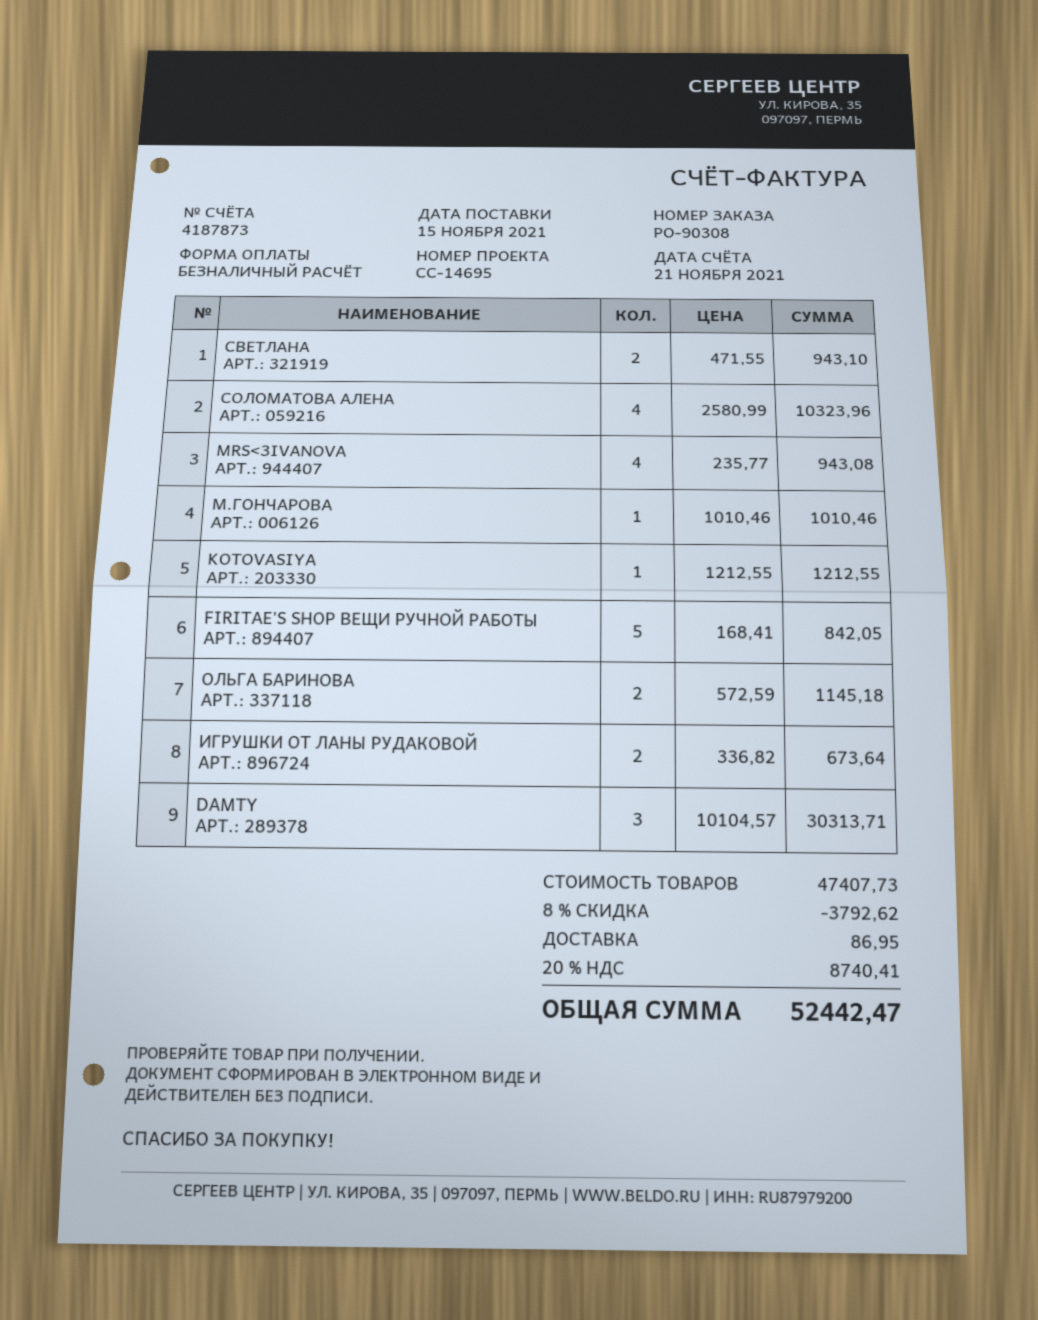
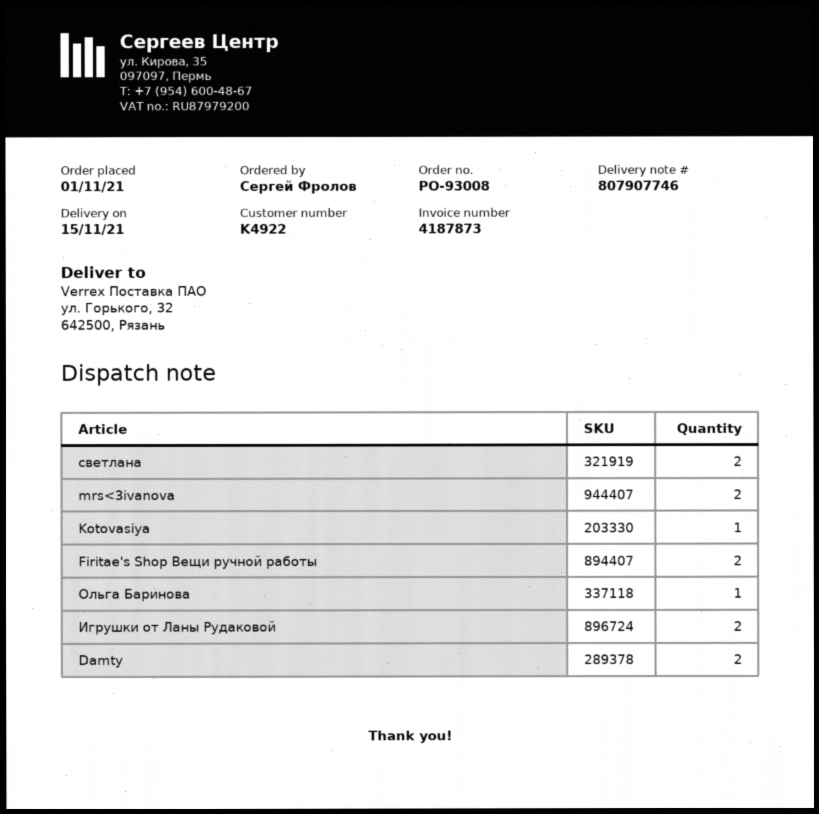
order number: PO-90308 -> PO-93008
СОЛОМАТОВА АЛЕНА: 4 -> none
MRS<3IVANOVA: 4 -> 2
М.ГОНЧАРОВА: 1 -> none
FIRITAE'S SHOP ВЕЩИ РУЧНОЙ РАБОТЫ: 5 -> 2
ОЛЬГА БАРИНОВА: 2 -> 1
DAMTY: 3 -> 2

